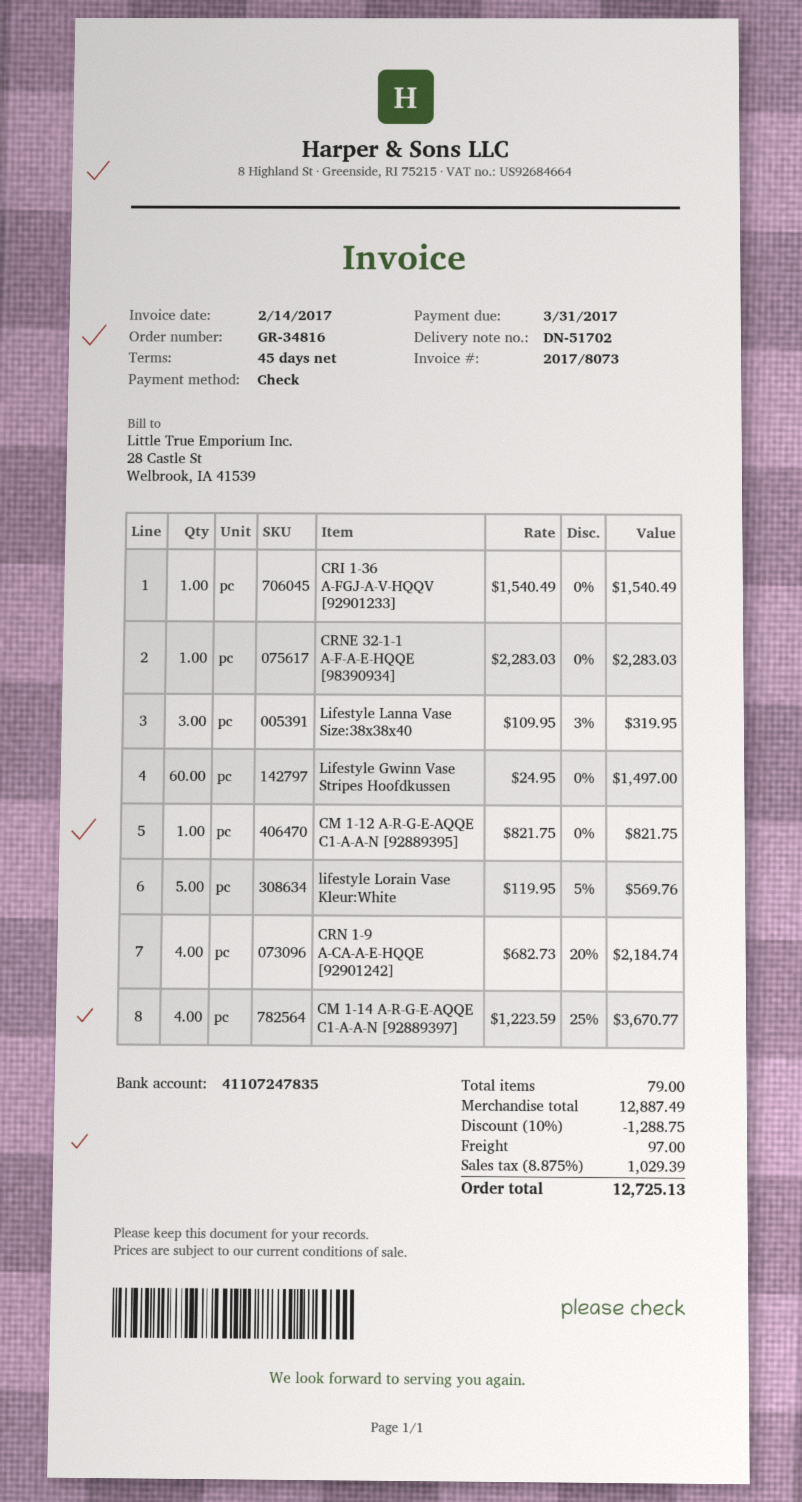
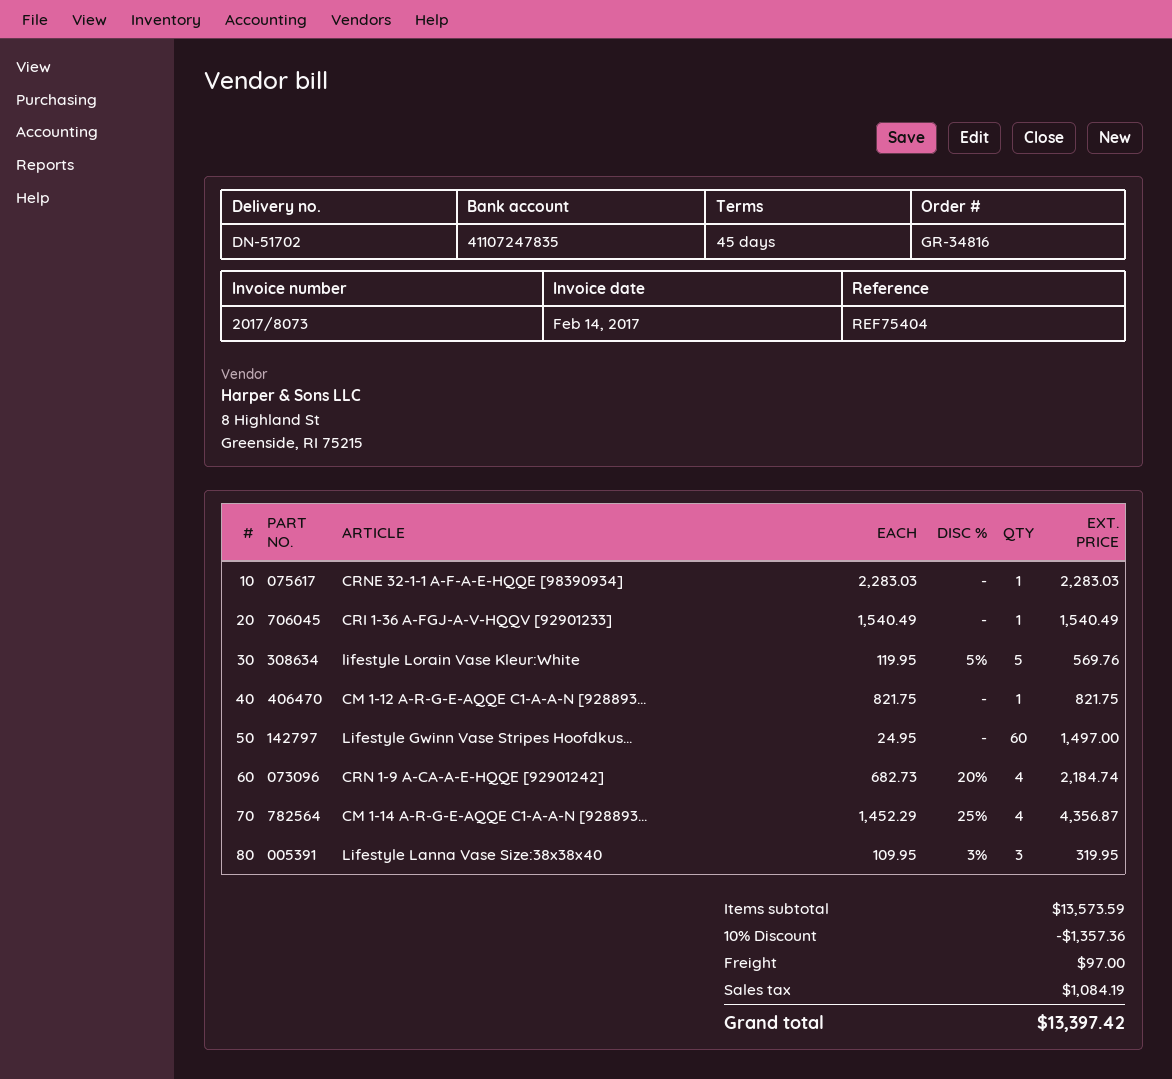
CM 1-14 A-R-G-E-AQQE C1-A-A-N [92889397]: 4 x 1223.59 - 25% = 3670.77 -> 4 x 1452.29 - 25% = 4356.87
subtotal: 12887.49 -> 13573.59
discount: 10% = 1288.75 -> 10% = 1357.36
tax: 1029.39 -> 1084.19
total: 12725.13 -> 13397.42

